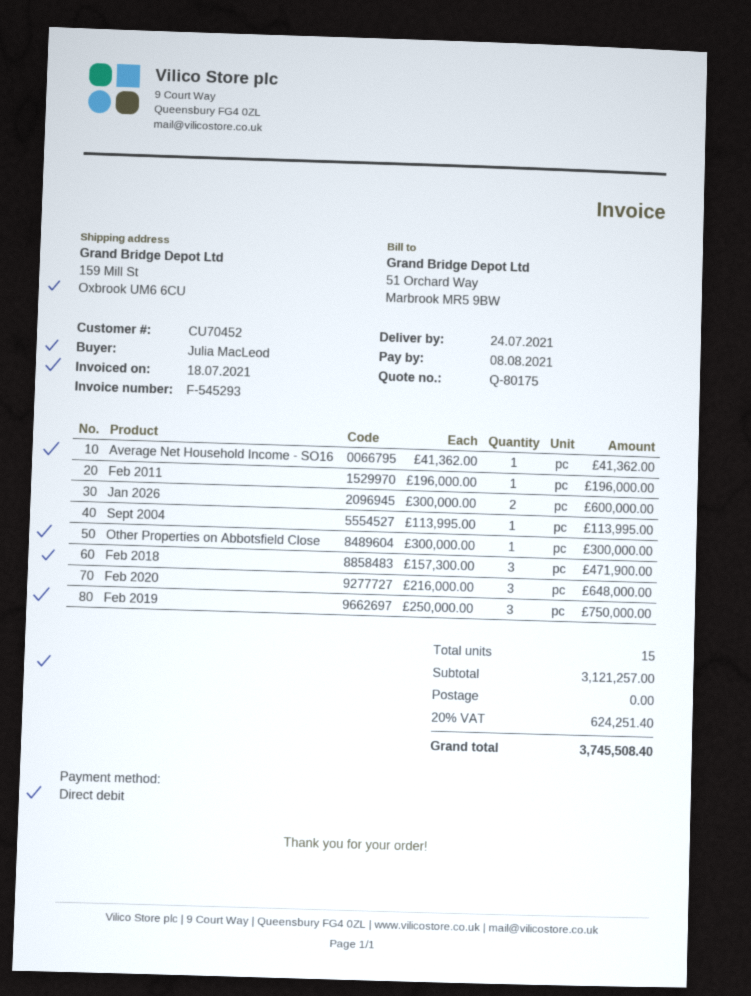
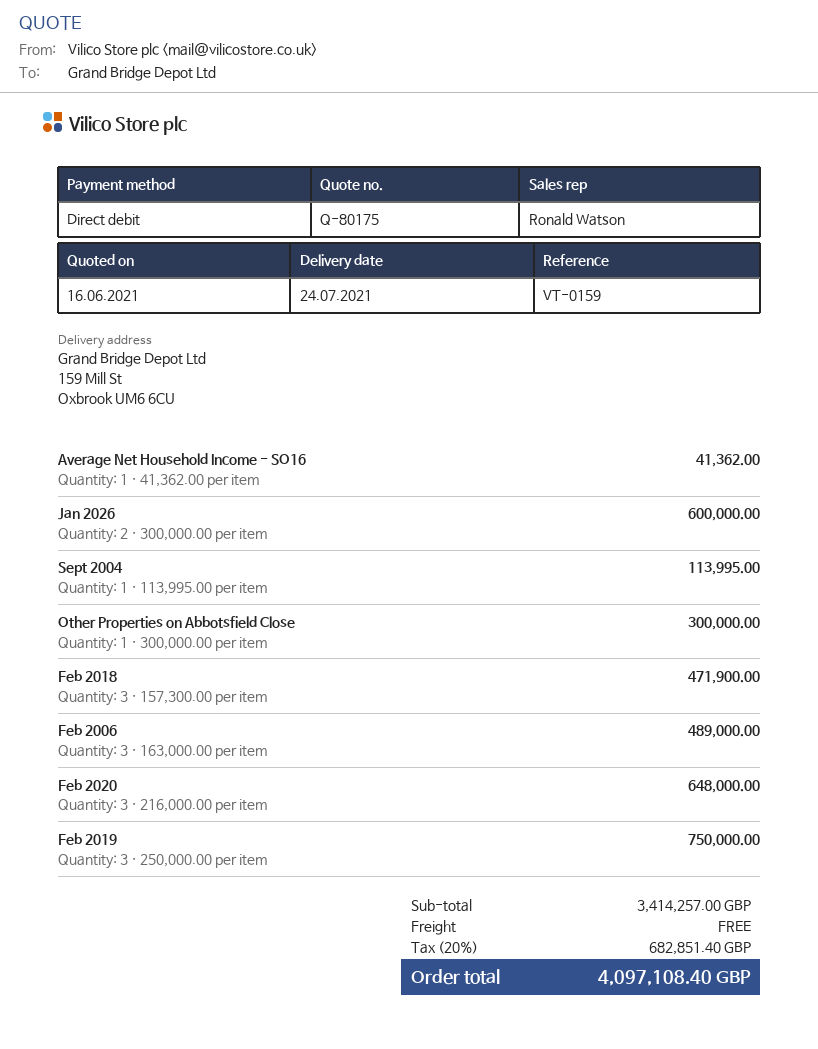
Feb 2011: 1 x 196000.00 = 196000.00 -> none
Feb 2006: none -> 3 x 163000.00 = 489000.00
subtotal: 3121257.00 -> 3414257.00
tax: 20% = 624251.40 -> 20% = 682851.40
total: 3745508.40 -> 4097108.40

